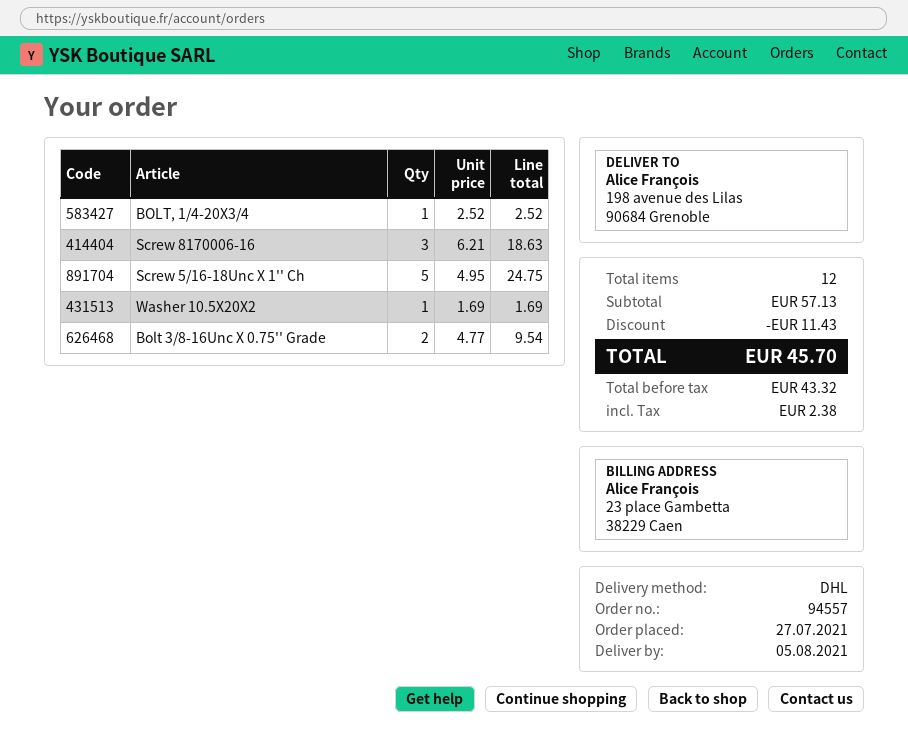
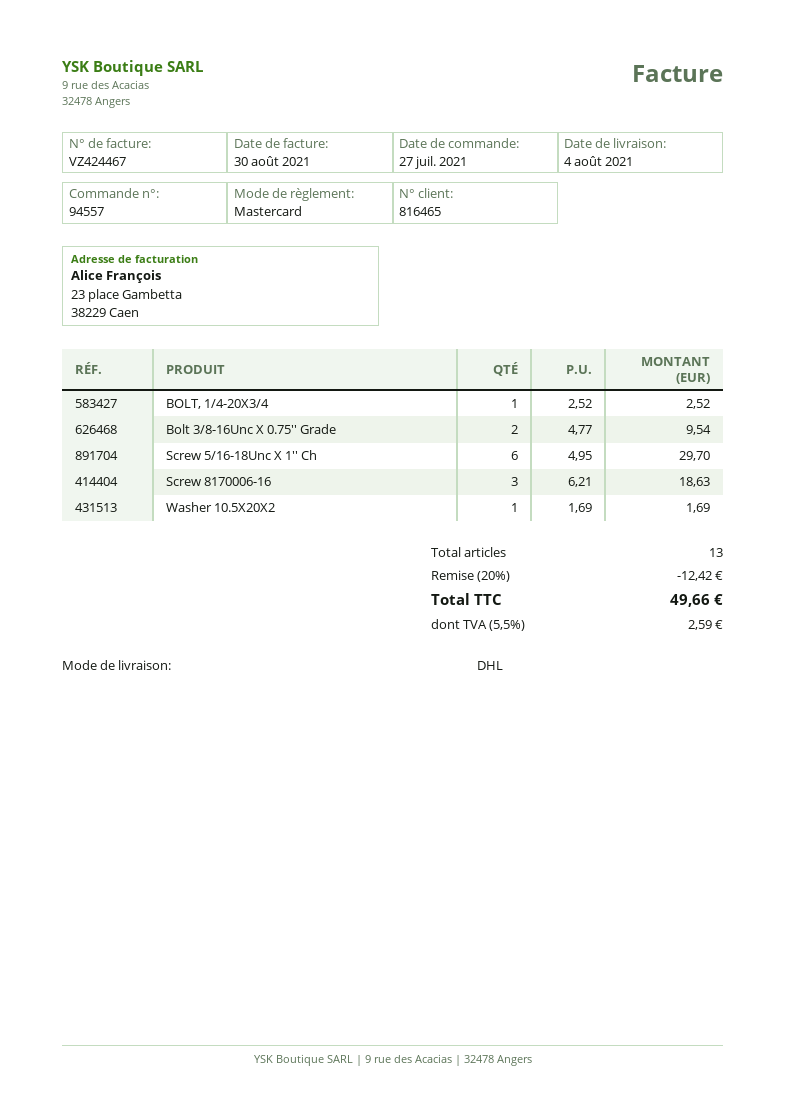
delivery date: 2021-08-05 -> 2021-08-04
Screw 5/16-18Unc X 1'' Ch: 5 x 4.95 = 24.75 -> 6 x 4.95 = 29.70
total quantity: 12 -> 13
discount: 11.43 -> 12.42
tax: 2.38 -> 2.59
total: 45.70 -> 49.66

